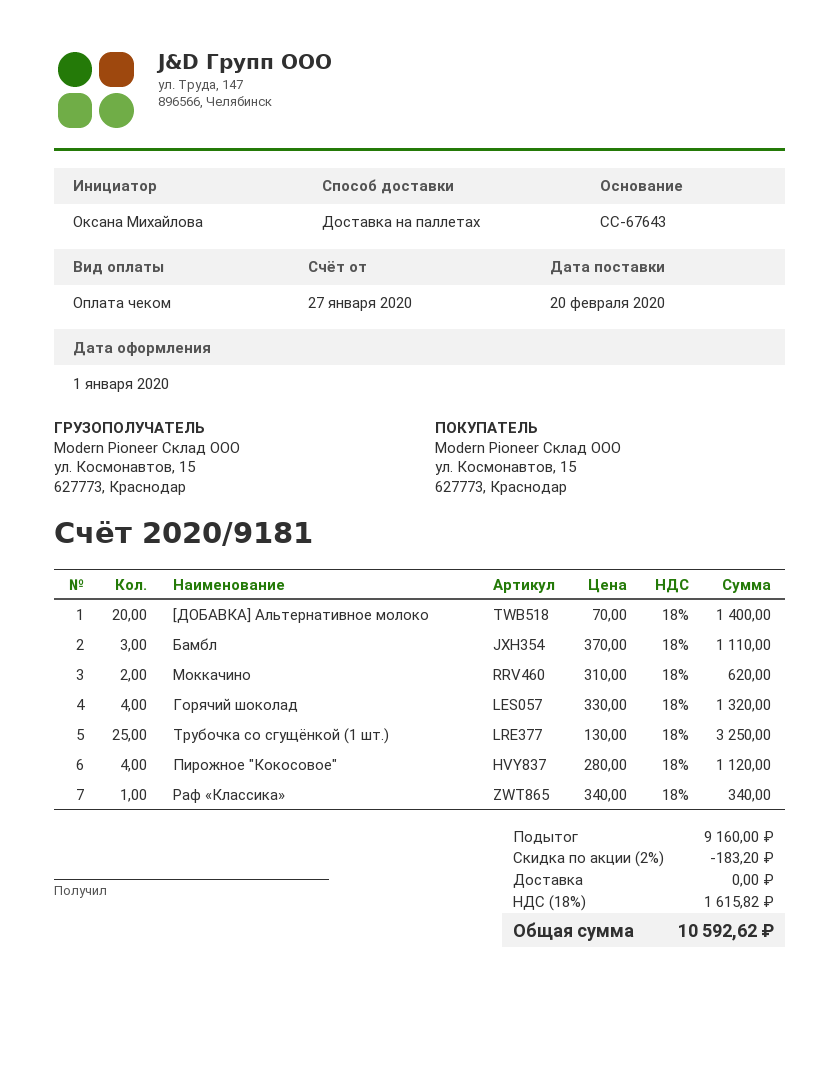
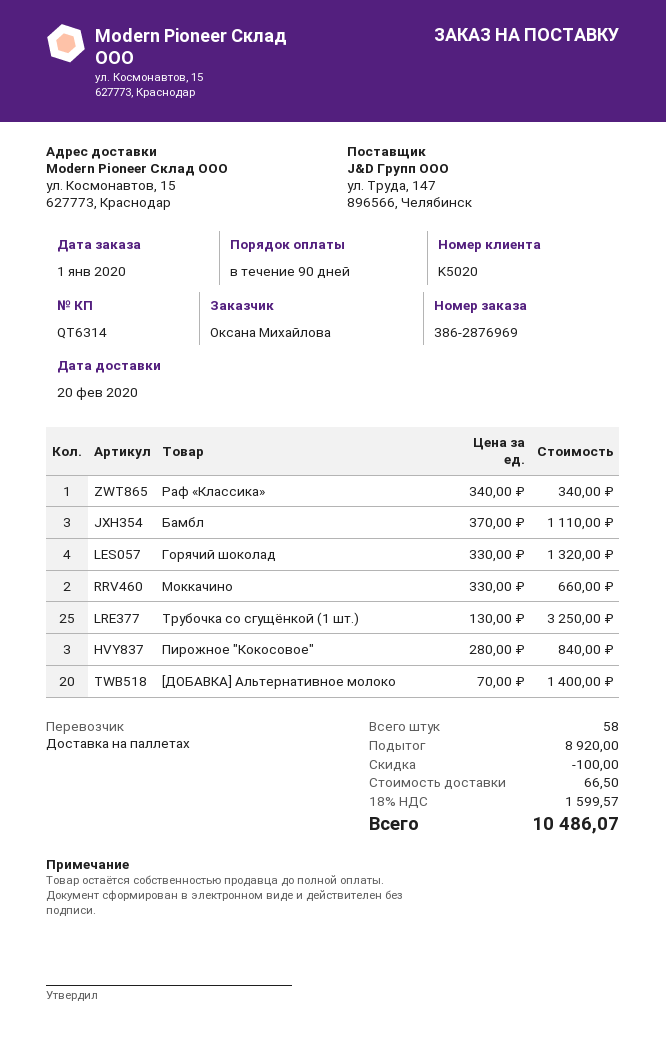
Моккачино: 2 x 310.00 = 620.00 -> 2 x 330.00 = 660.00
Пирожное "Кокосовое": 4 x 280.00 = 1120.00 -> 3 x 280.00 = 840.00
subtotal: 9160.00 -> 8920.00
discount: 183.20 -> 100.00
shipping: 0.00 -> 66.50
tax: 18% = 1615.82 -> 18% = 1599.57
total: 10592.62 -> 10486.07

